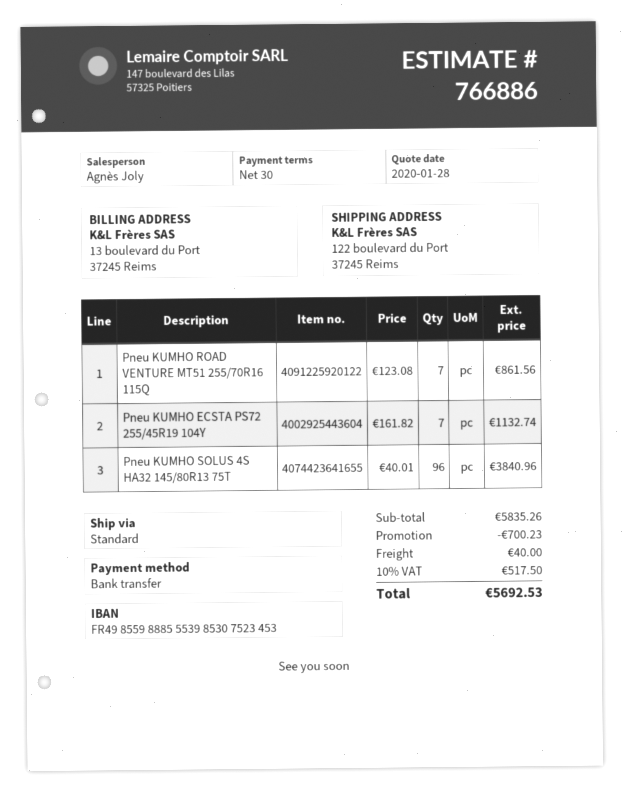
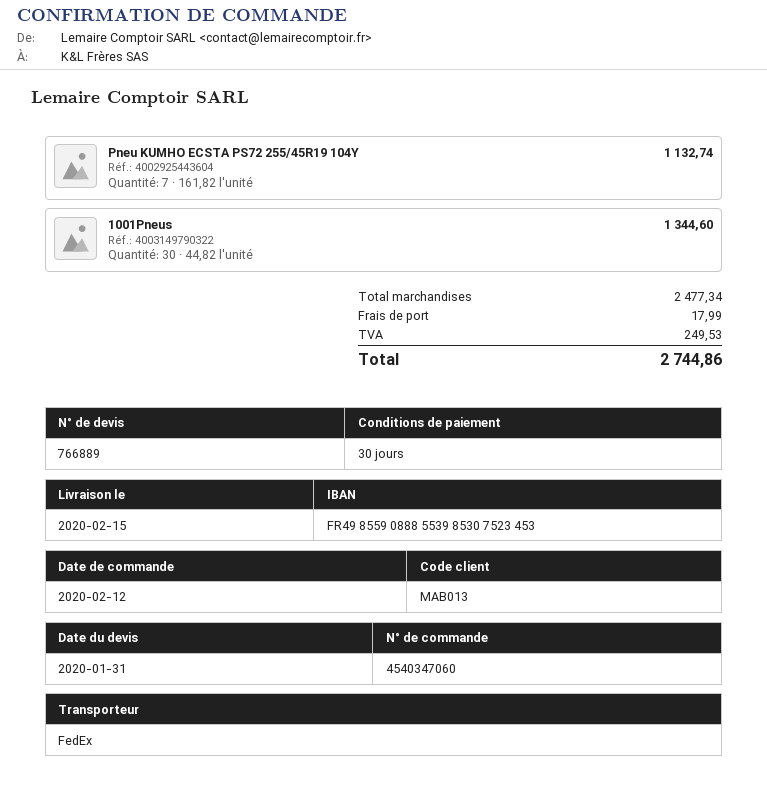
quote number: 766886 -> 766889
quote date: 2020-01-28 -> 2020-01-31
bank account: FR4985598885553985307523453 -> FR4985590888553985307523453
shipping method: standard -> FedEx
Pneu KUMHO ROAD VENTURE MT51 255/70R16 115Q: 7 x 123.08 = 861.56 -> none
Pneu KUMHO SOLUS 4S HA32 145/80R13 75T: 96 x 40.01 = 3840.96 -> none
1001Pneus: none -> 30 x 44.82 = 1344.60
subtotal: 5835.26 -> 2477.34
discount: 700.23 -> none
shipping: 40.00 -> 17.99
tax: 517.50 -> 249.53
total: 5692.53 -> 2744.86

